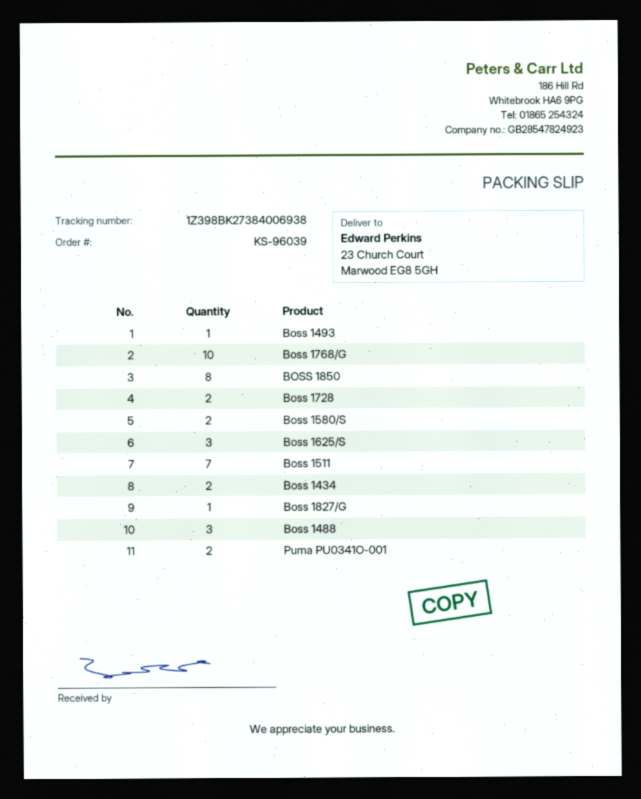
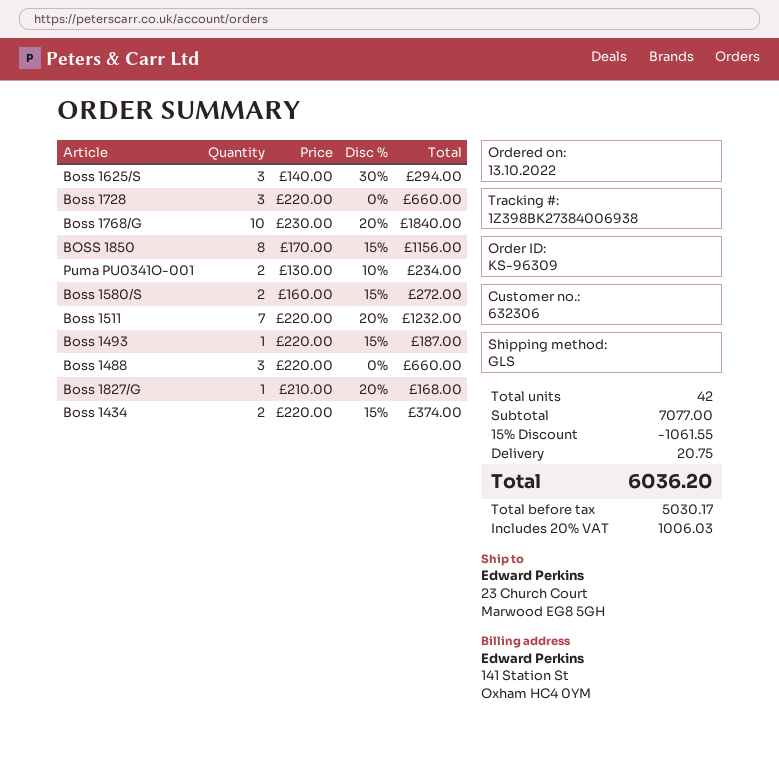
order number: KS-96039 -> KS-96309
Boss 1728: 2 -> 3

